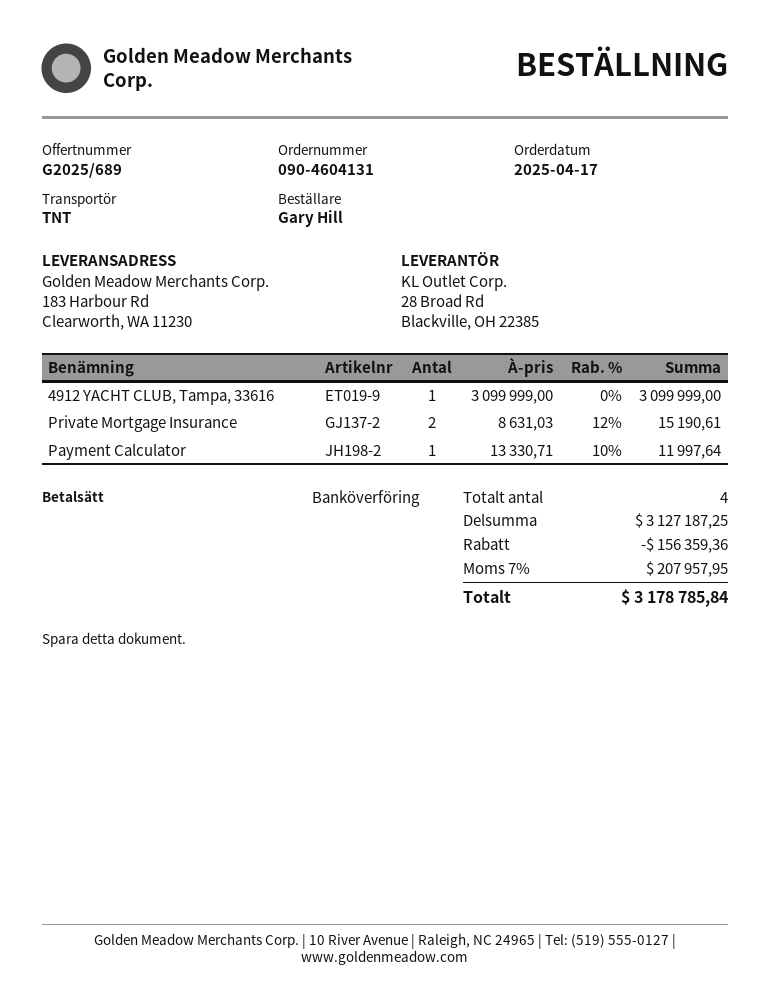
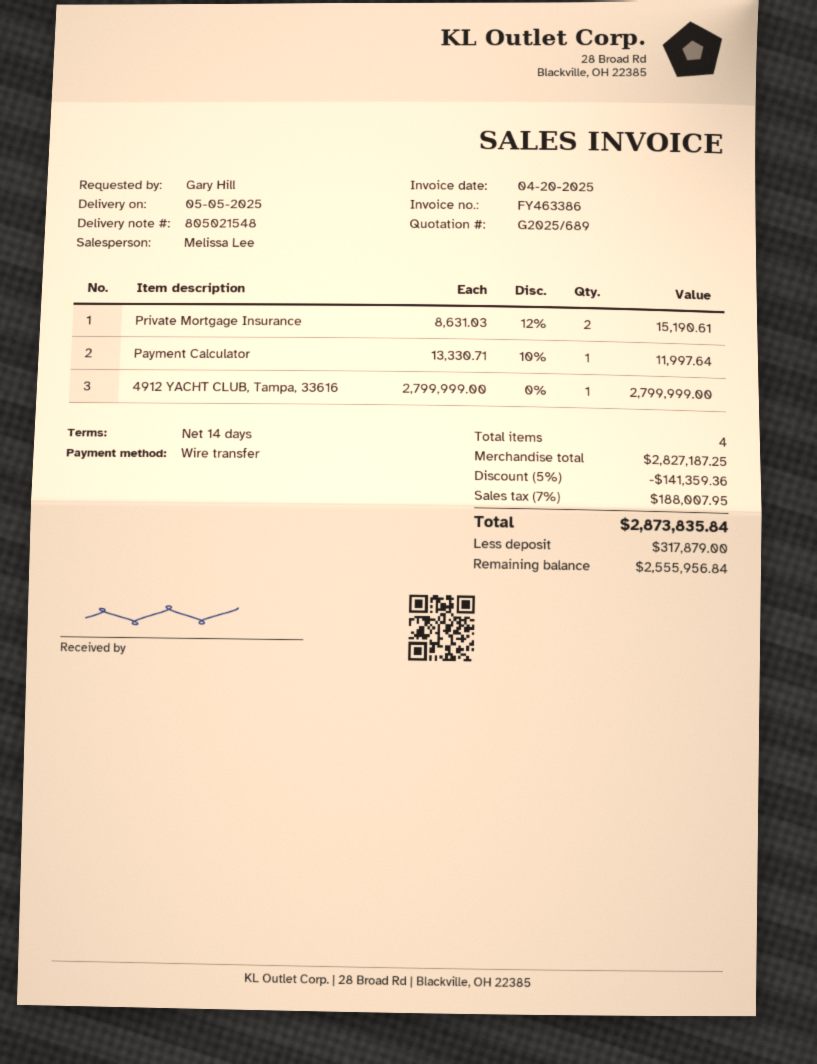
4912 YACHT CLUB, Tampa, 33616: 1 x 3099999.00 = 3099999.00 -> 1 x 2799999.00 = 2799999.00
subtotal: 3127187.25 -> 2827187.25
discount: 156359.36 -> 141359.36
tax: 7% = 207957.95 -> 7% = 188007.95
total: 3178785.84 -> 2873835.84

